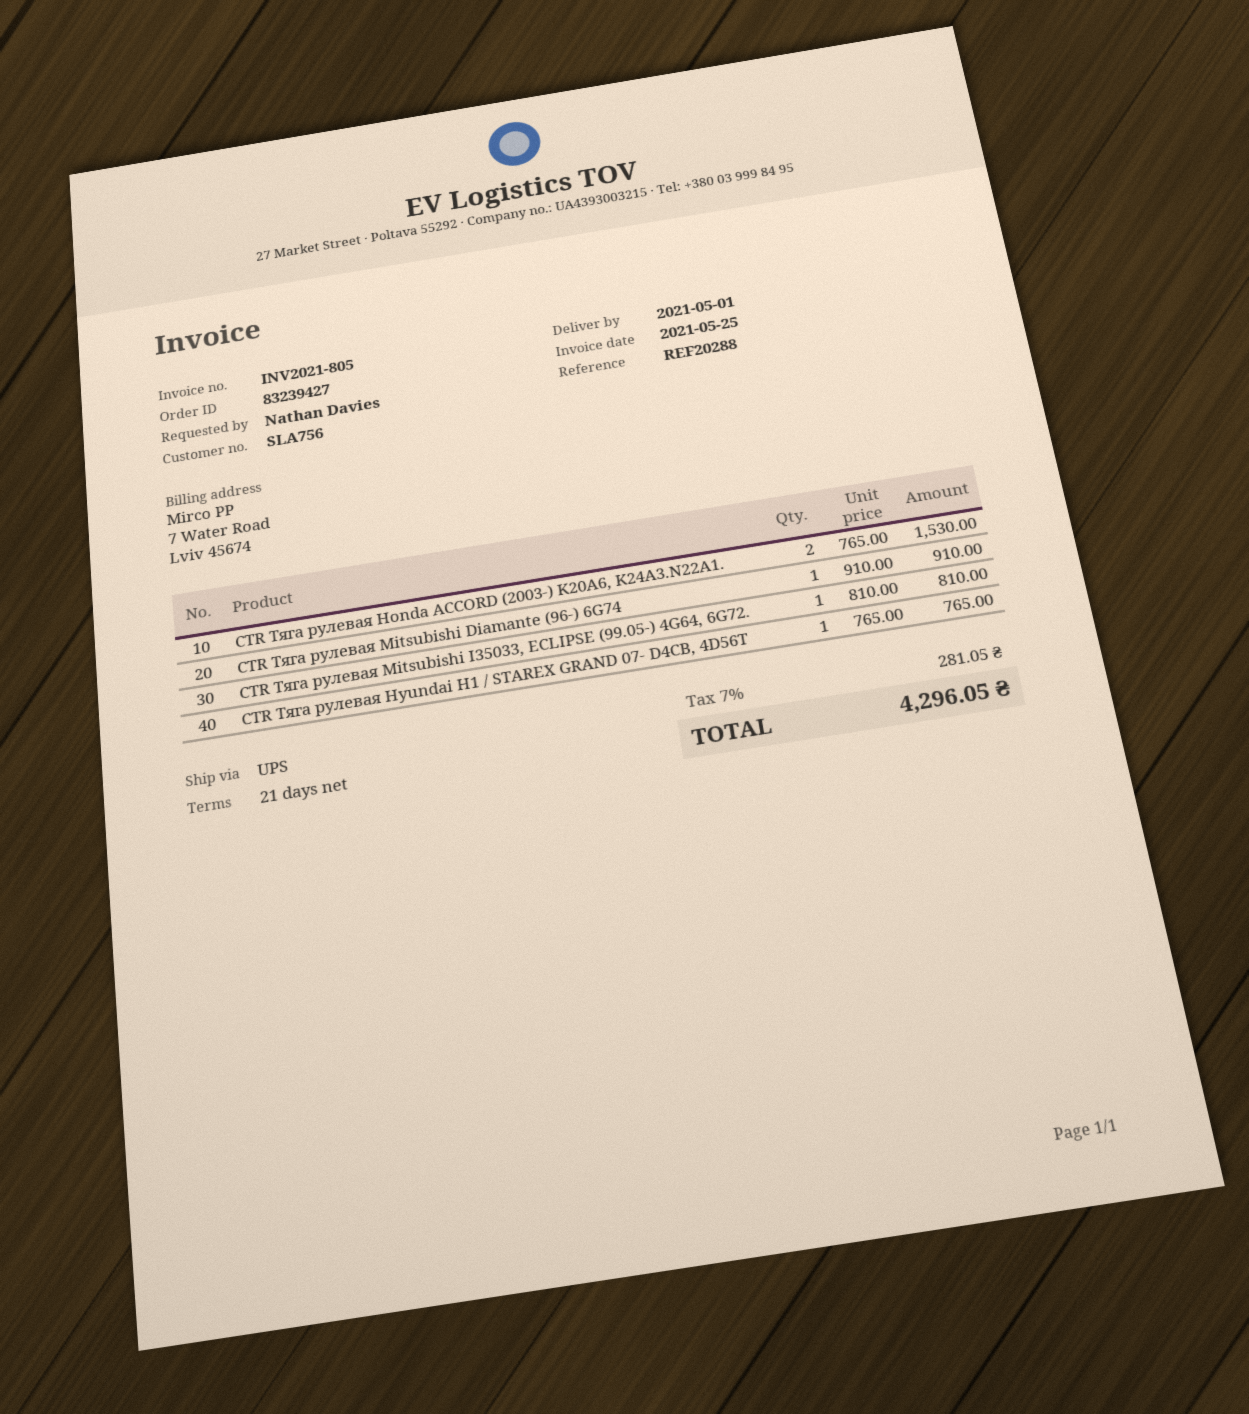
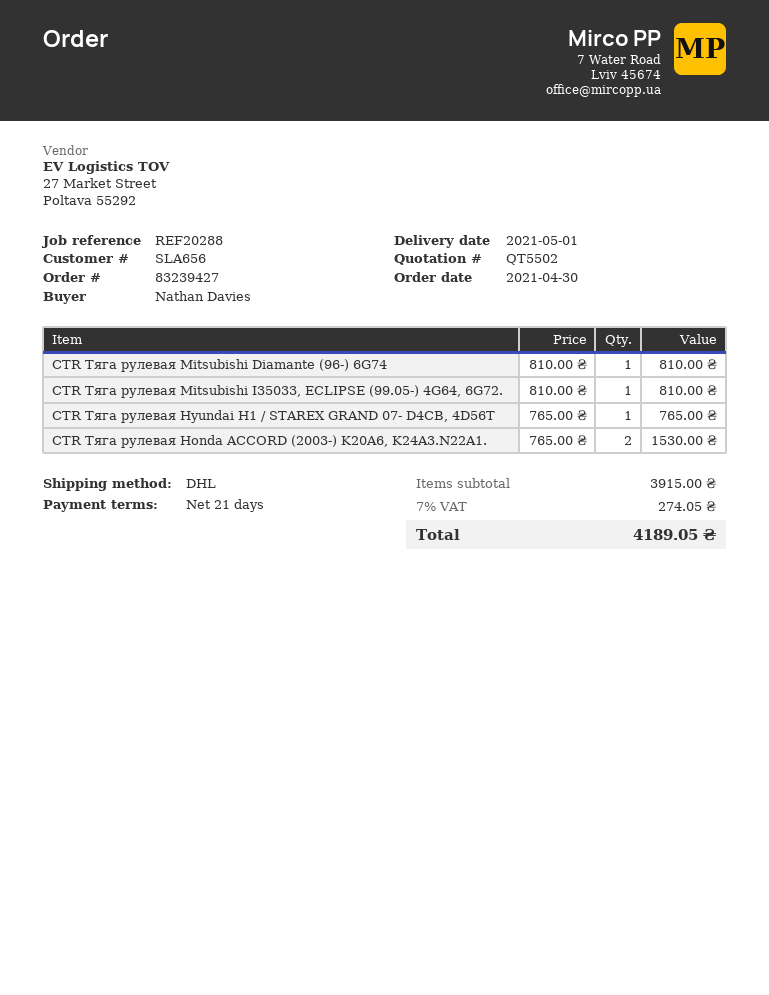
customer number: SLA756 -> SLA656
shipping method: UPS -> DHL
CTR Тяга рулевая Mitsubishi Diamante (96-) 6G74: 1 x 910.00 = 910.00 -> 1 x 810.00 = 810.00
tax: 7% = 281.05 -> 7% = 274.05
total: 4296.05 -> 4189.05

